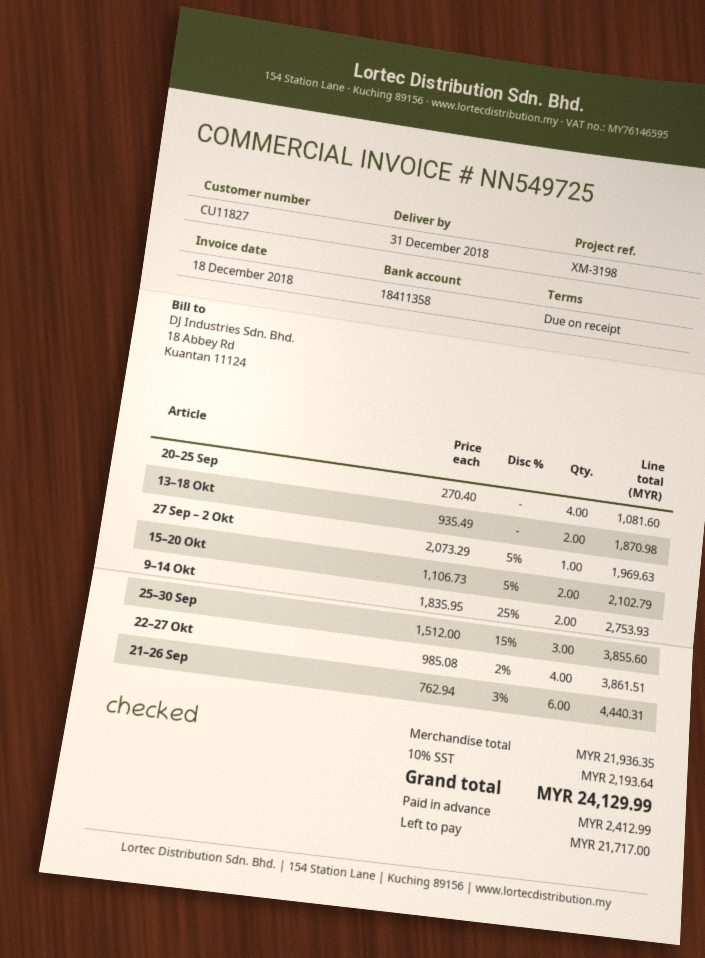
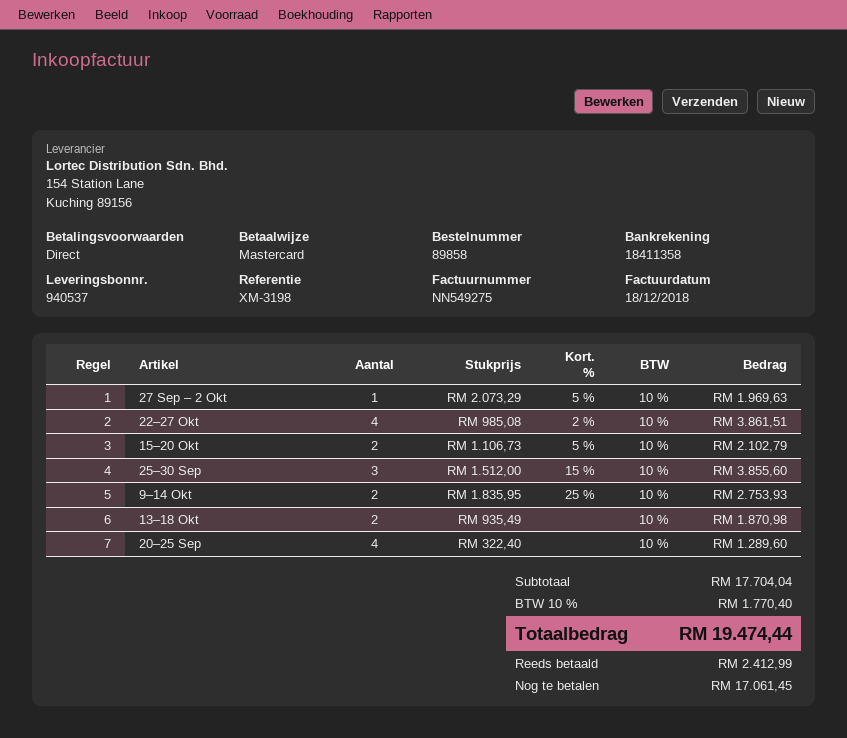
invoice number: NN549725 -> NN549275
20–25 Sep: 4 x 270.40 = 1081.60 -> 4 x 322.40 = 1289.60
21–26 Sep: 6 x 762.94 - 3% = 4440.31 -> none
subtotal: 21936.35 -> 17704.04
tax: 10% = 2193.64 -> 10% = 1770.40
total: 24129.99 -> 19474.44
balance: 21717.00 -> 17061.45

